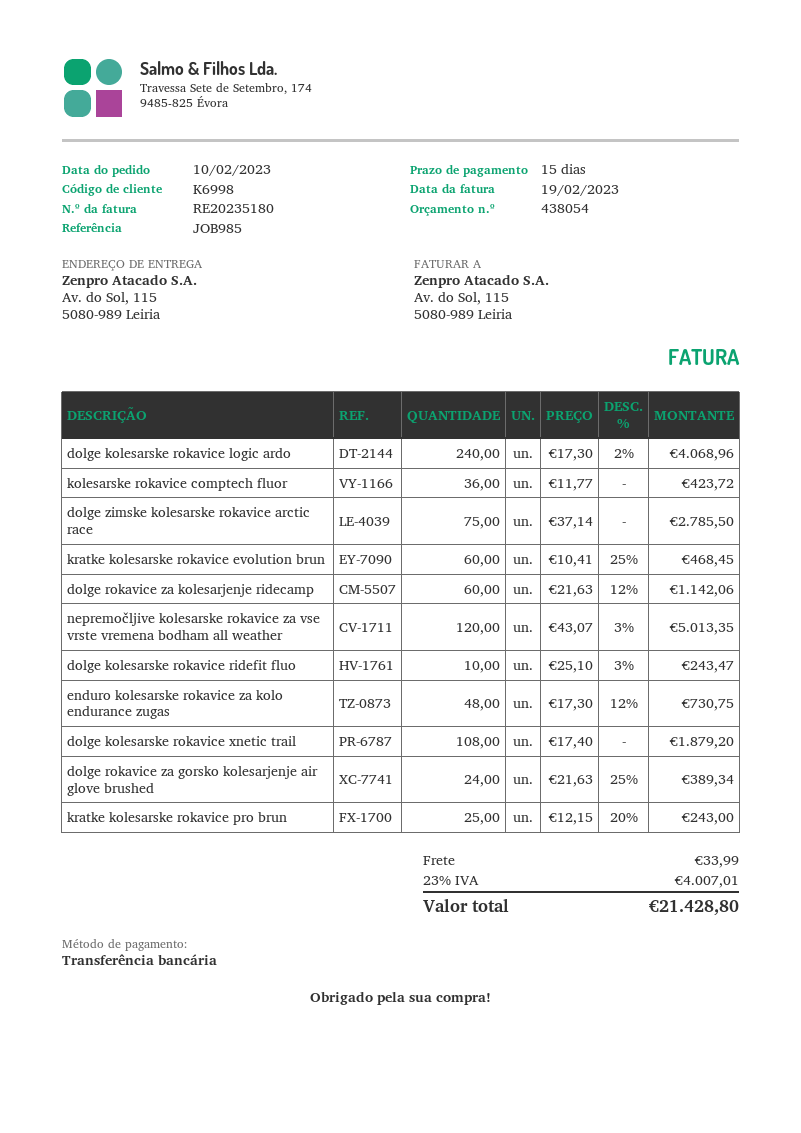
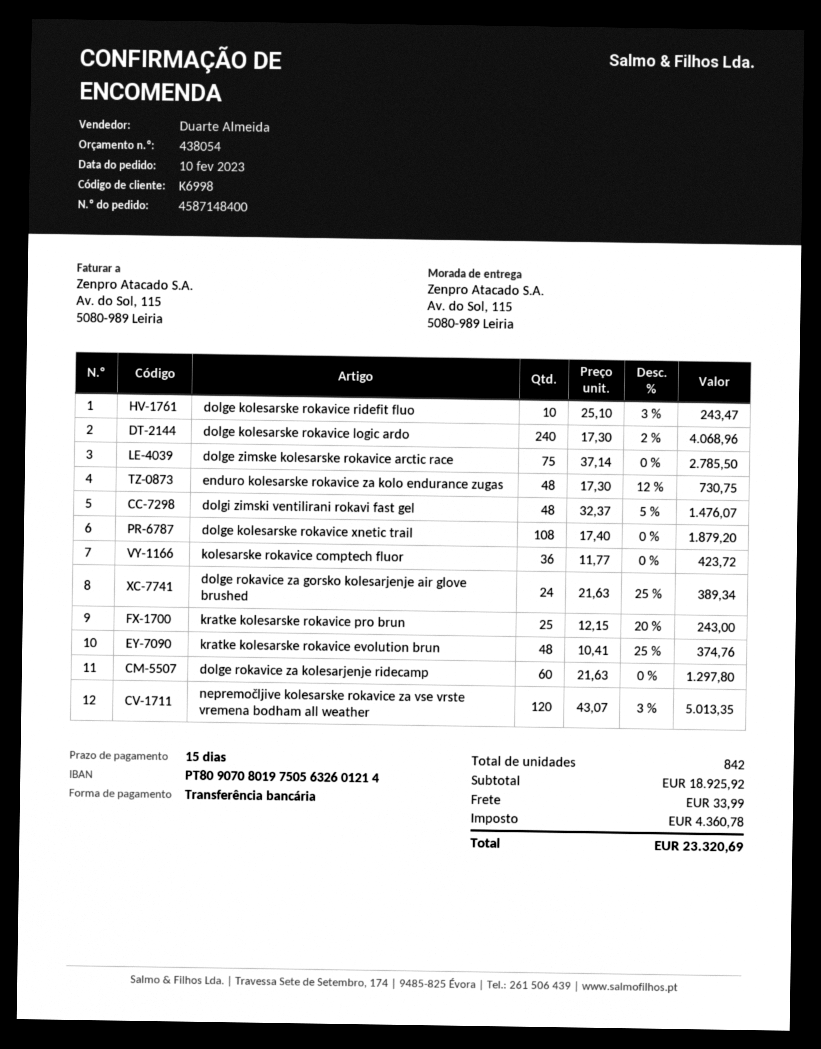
kratke kolesarske rokavice evolution brun: 60 x 10.41 - 25% = 468.45 -> 48 x 10.41 - 25% = 374.76
dolge rokavice za kolesarjenje ridecamp: 60 x 21.63 - 12% = 1142.06 -> 60 x 21.63 = 1297.80
dolgi zimski ventilirani rokavi fast gel: none -> 48 x 32.37 - 5% = 1476.07
tax: 4007.01 -> 4360.78
total: 21428.80 -> 23320.69

